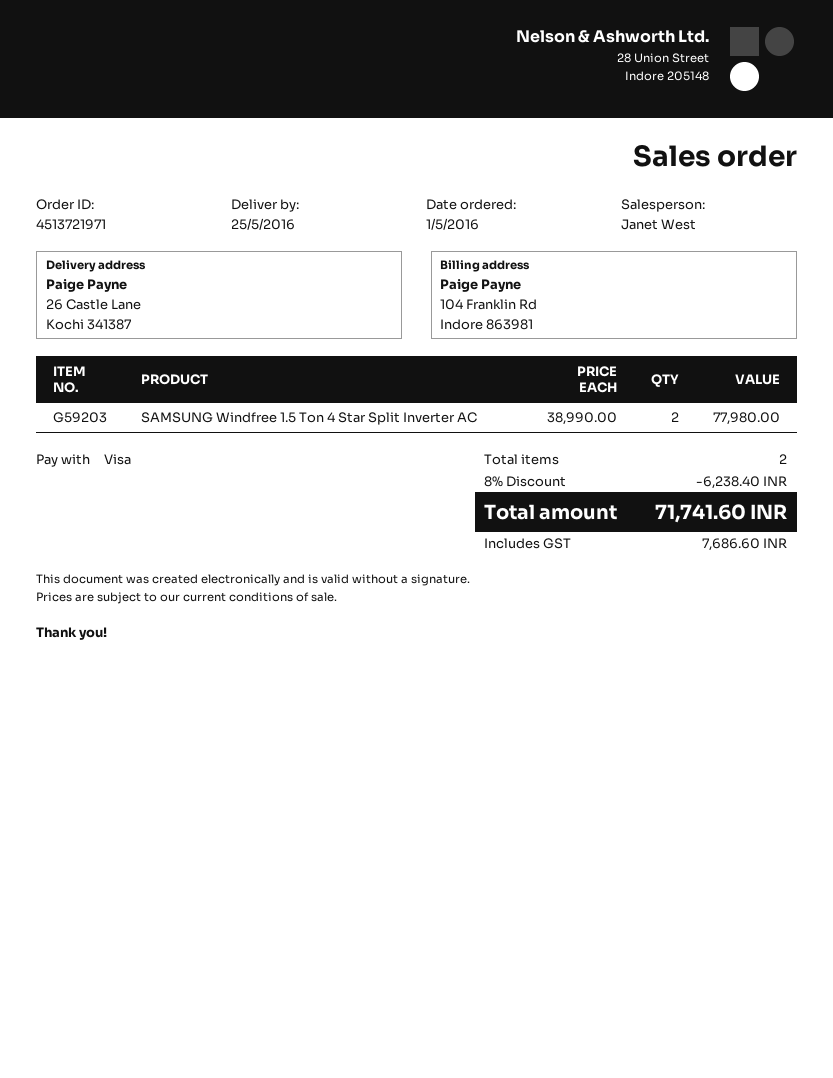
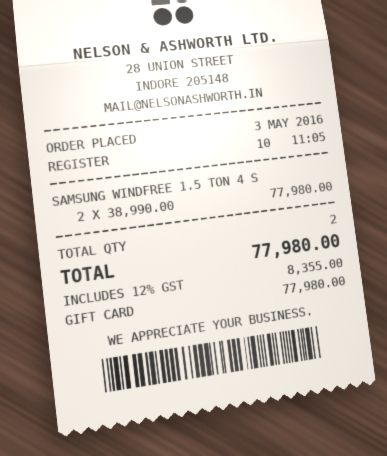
order date: 2016-05-01 -> 2016-05-03
payment method: Visa -> gift card
discount: 8% = 6238.40 -> none
tax: 7686.60 -> 8355.00
total: 71741.60 -> 77980.00

